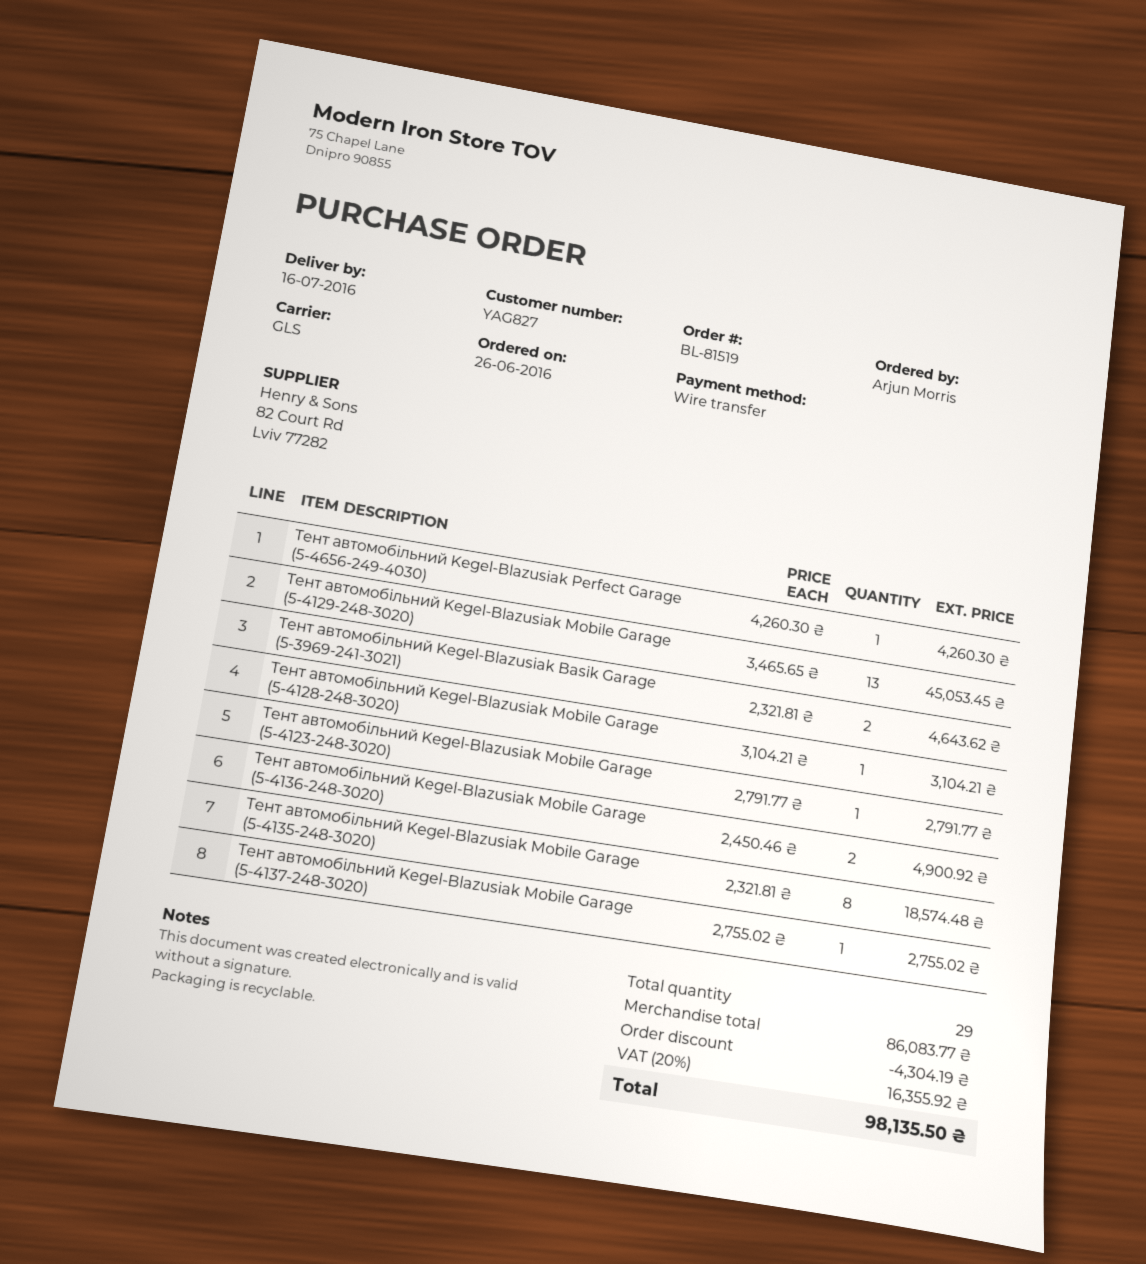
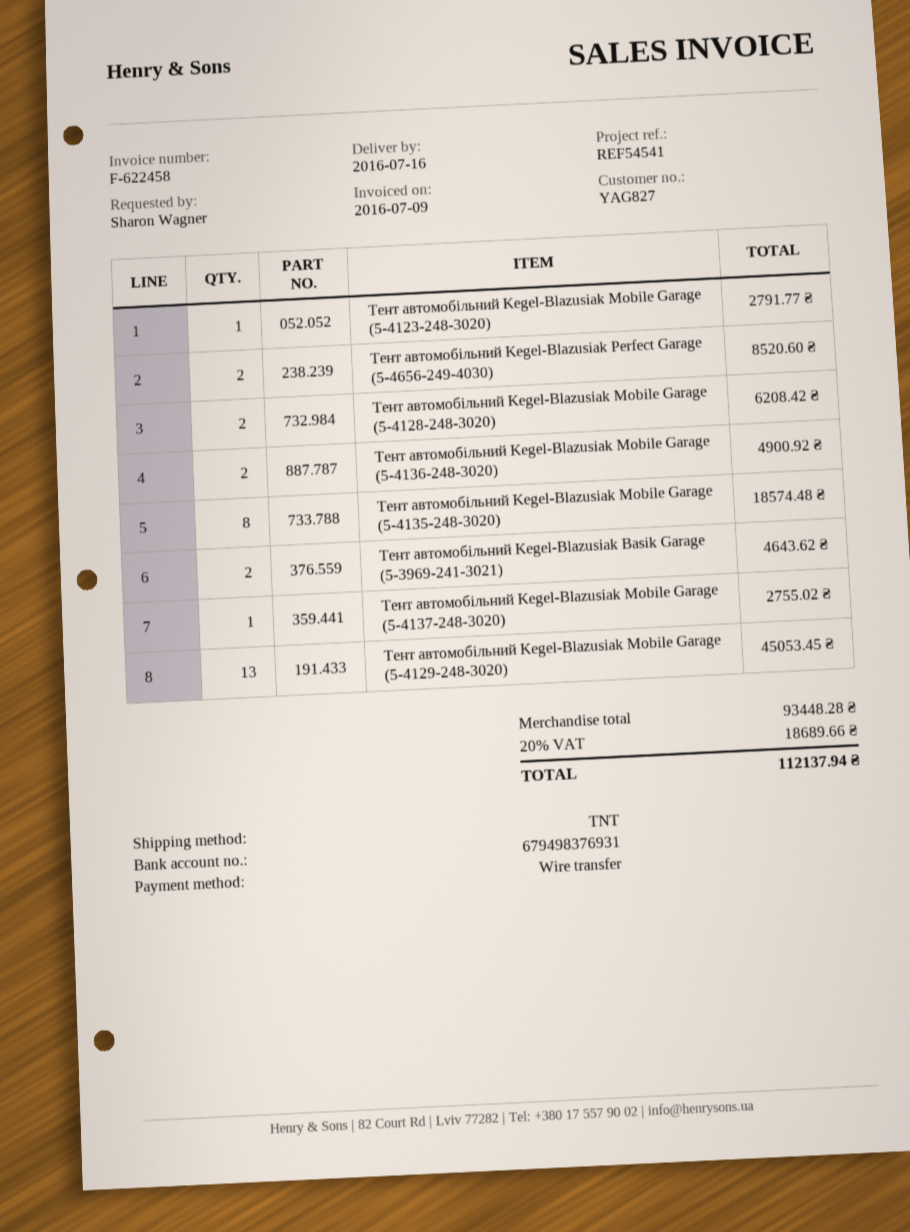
ordered by: Arjun Morris -> Sharon Wagner
shipping method: GLS -> TNT
Тент автомобільний Kegel-Blazusiak Perfect Garage (5-4656-249-4030): 1 for 4260.30 -> 2 for 8520.60
Тент автомобільний Kegel-Blazusiak Mobile Garage (5-4128-248-3020): 1 for 3104.21 -> 2 for 6208.42
subtotal: 86083.77 -> 93448.28
discount: 4304.19 -> none
tax: 20% = 16355.92 -> 20% = 18689.66
total: 98135.50 -> 112137.94

